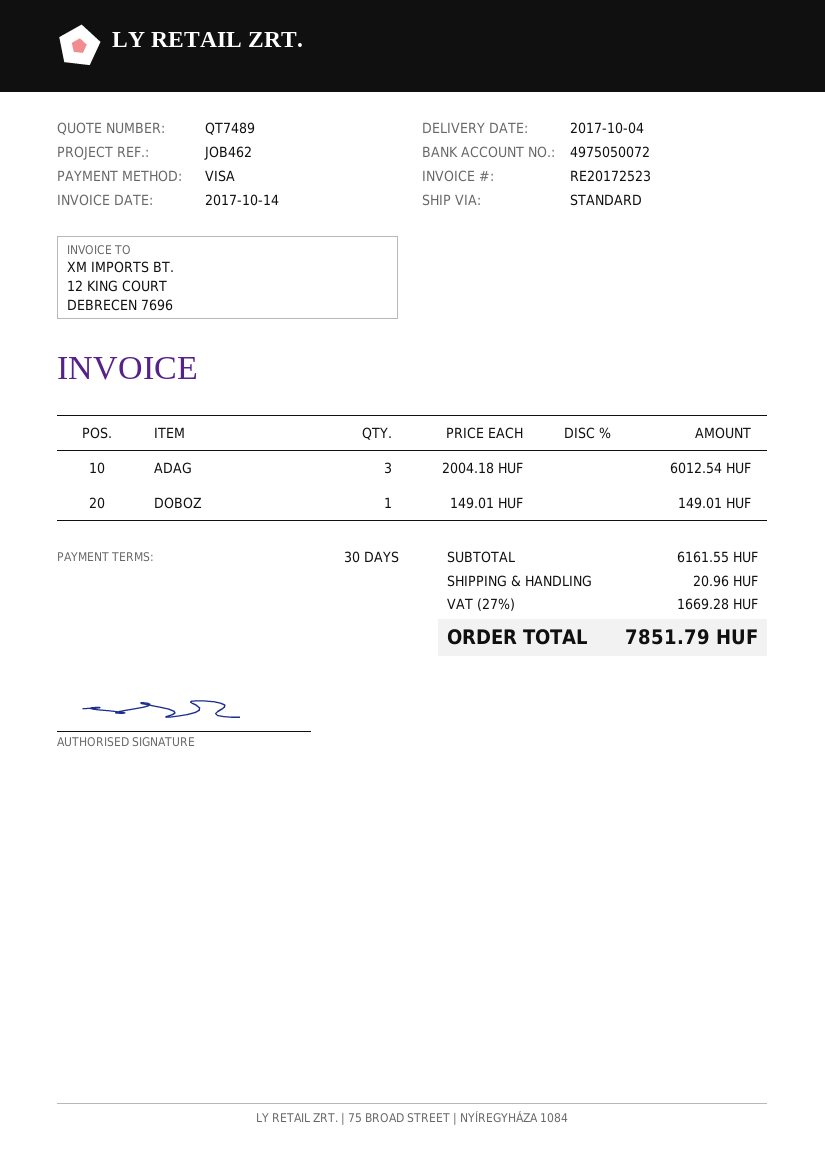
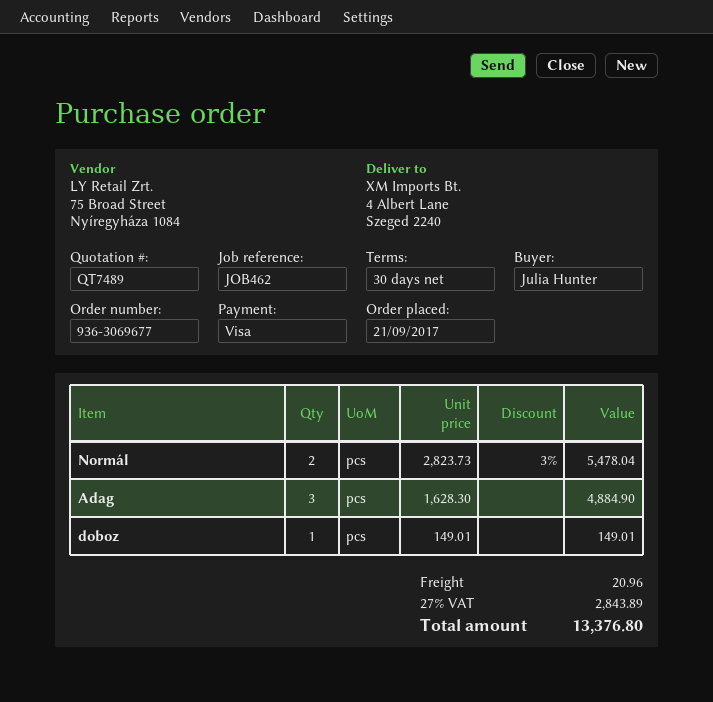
ADAG: 3 x 2004.18 = 6012.54 -> 3 x 1628.30 = 4884.90
Normál: none -> 2 x 2823.73 - 3% = 5478.04
tax: 27% = 1669.28 -> 27% = 2843.89
total: 7851.79 -> 13376.80

